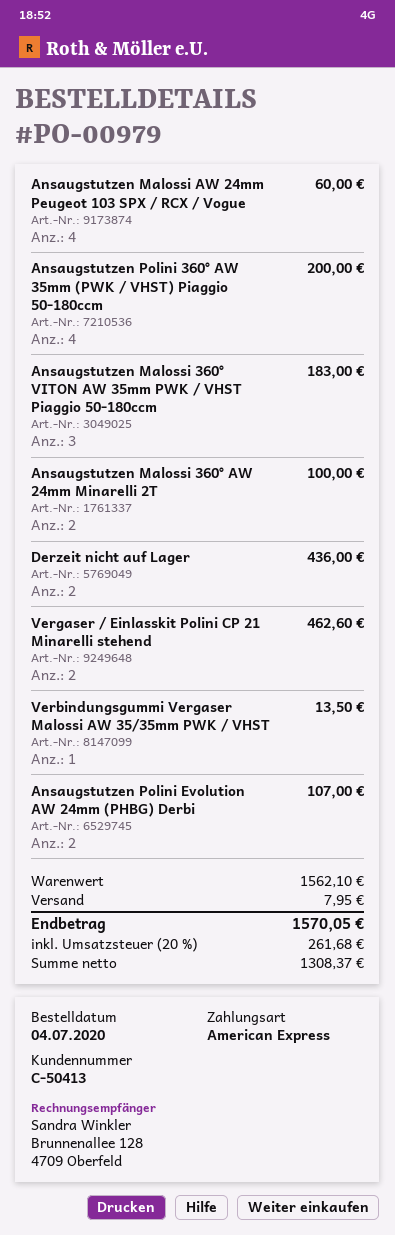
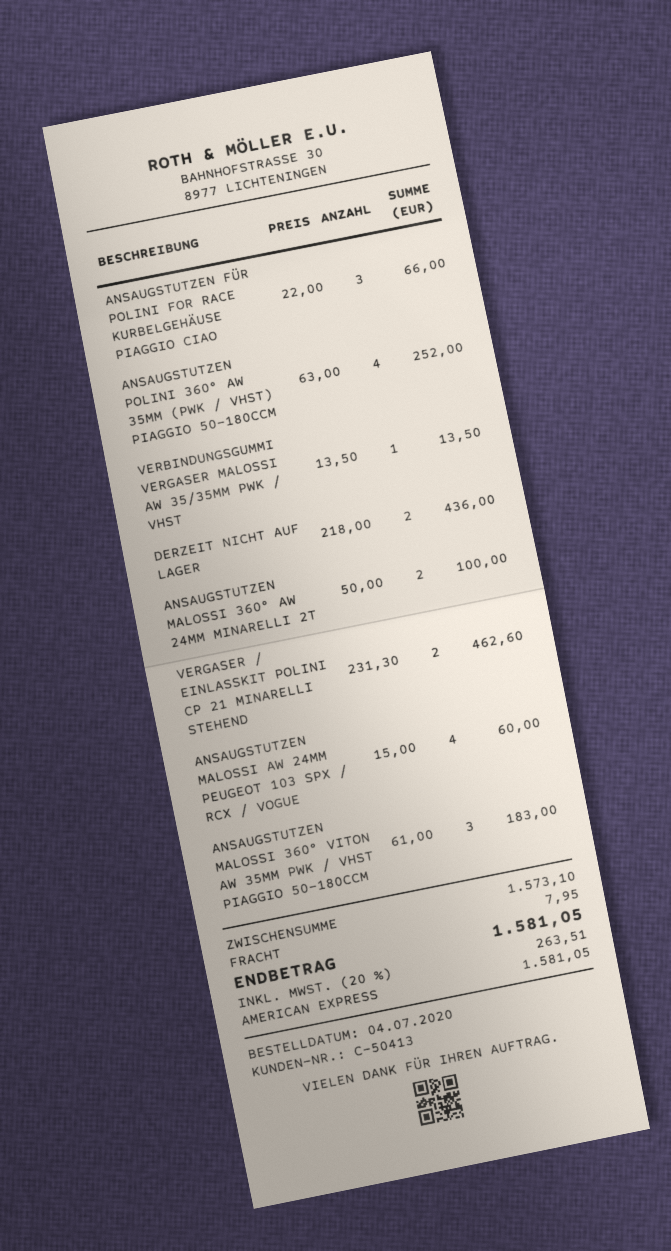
Ansaugstutzen Polini 360° AW 35mm (PWK / VHST) Piaggio 50-180ccm: 4 for 200.00 -> 4 for 252.00
Ansaugstutzen Polini Evolution AW 24mm (PHBG) Derbi: 2 for 107.00 -> none
ANSAUGSTUTZEN FÜR POLINI FOR RACE KURBELGEHÄUSE PIAGGIO CIAO: none -> 3 for 66.00
subtotal: 1562.10 -> 1573.10
tax: 20% = 261.68 -> 20% = 263.51
total: 1570.05 -> 1581.05

